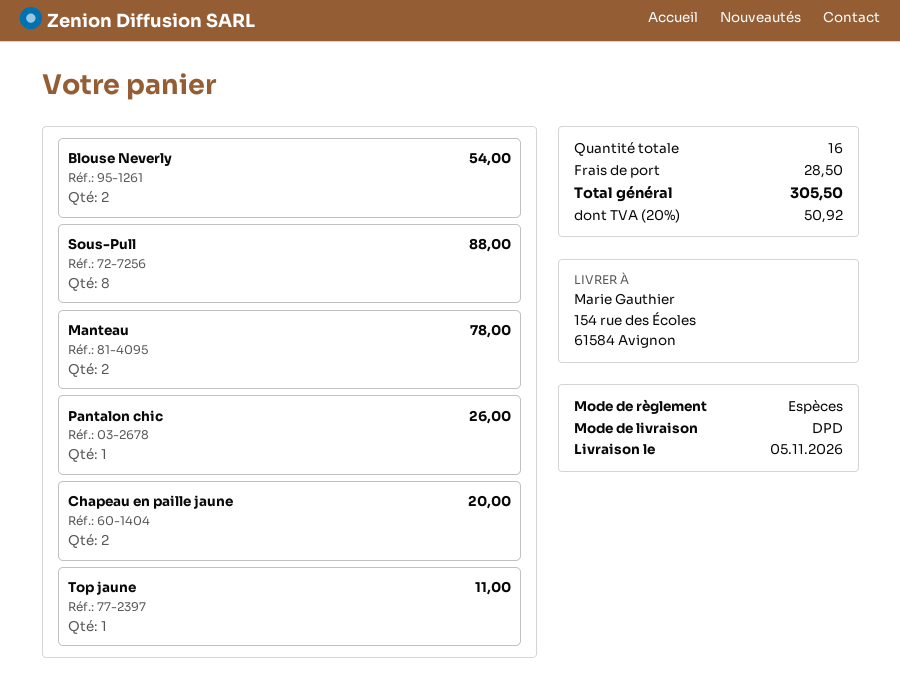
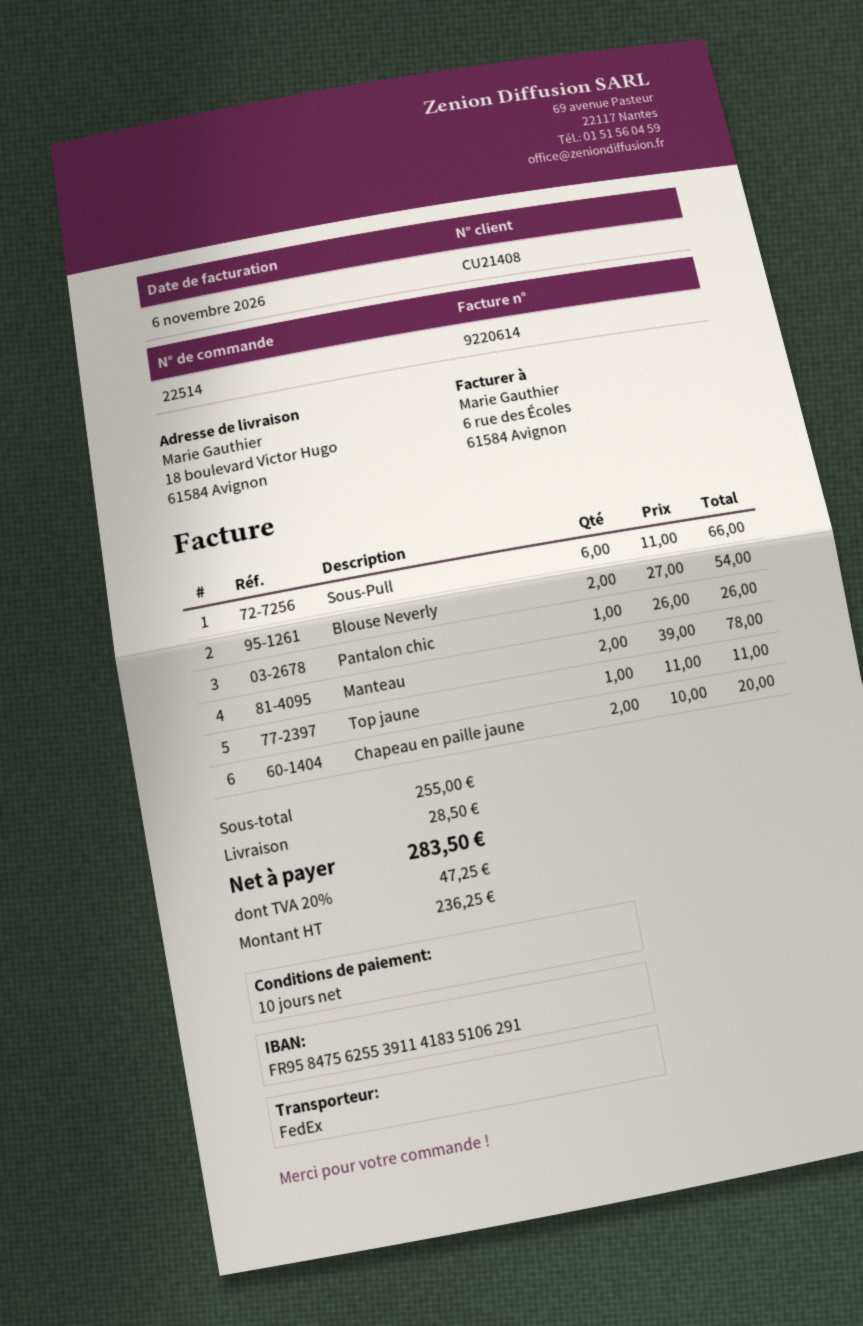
shipping method: DPD -> FedEx
ship to: 154 rue des Écoles, 61584 Avignon -> 18 boulevard Victor Hugo, 61584 Avignon
Sous-Pull: 8 for 88.00 -> 6 for 66.00
tax: 20% = 50.92 -> 20% = 47.25
total: 305.50 -> 283.50

